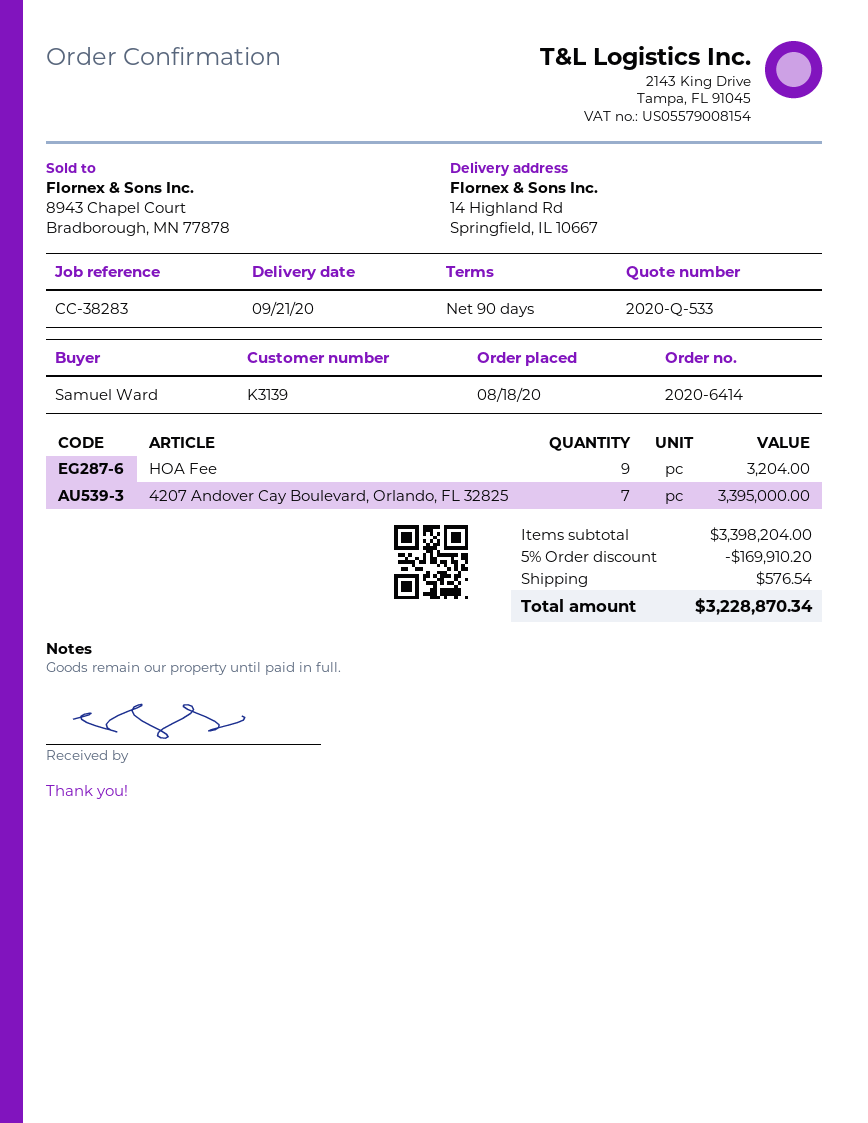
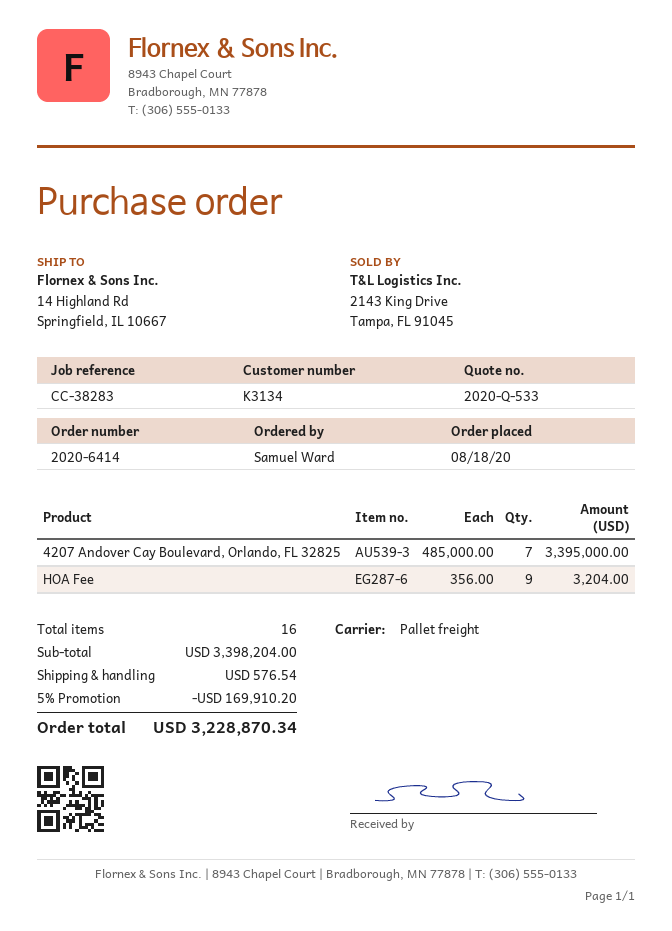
customer number: K3139 -> K3134

